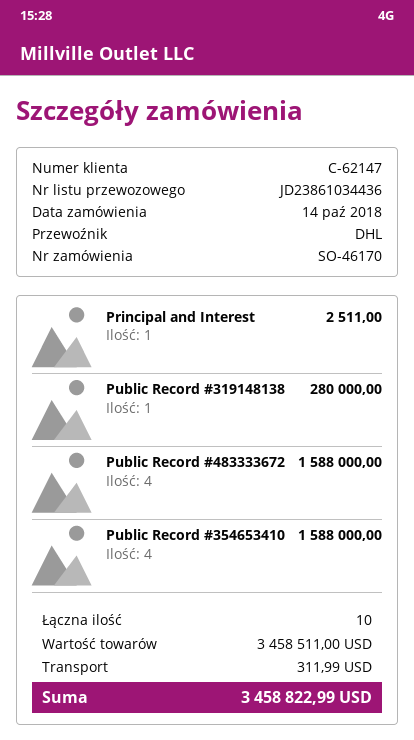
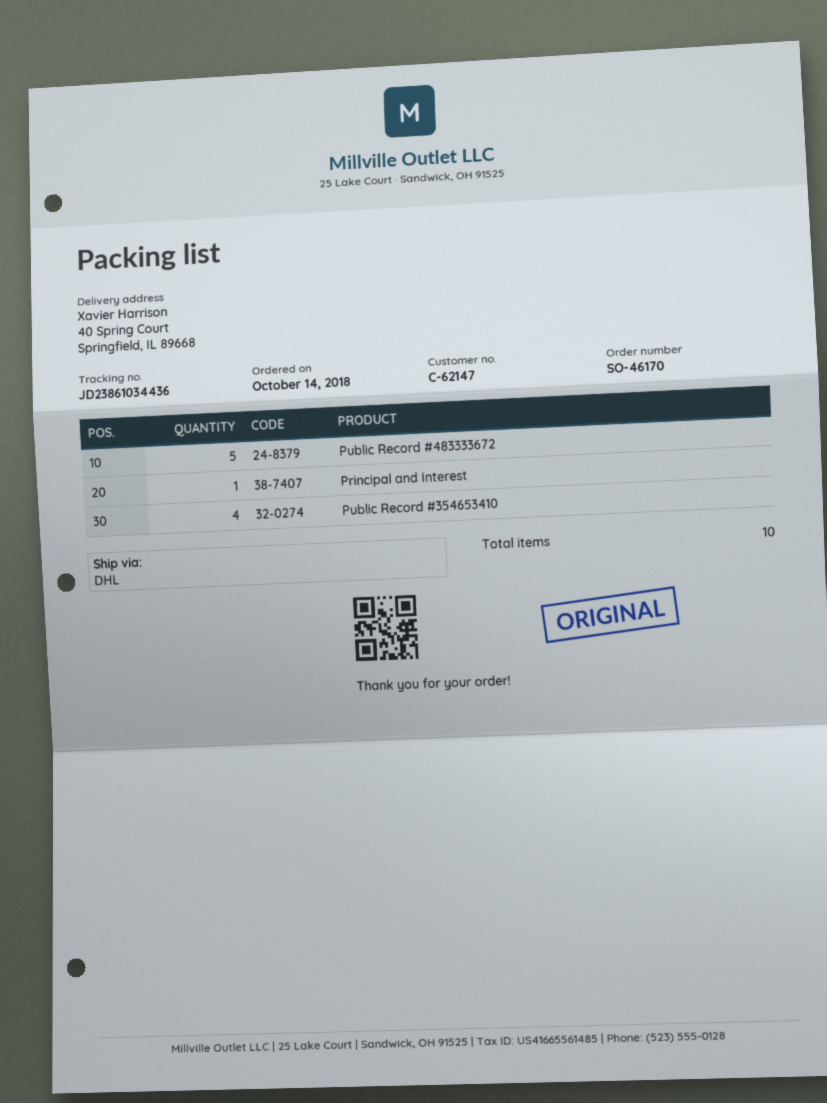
Public Record #319148138: 1 -> none
Public Record #483333672: 4 -> 5

